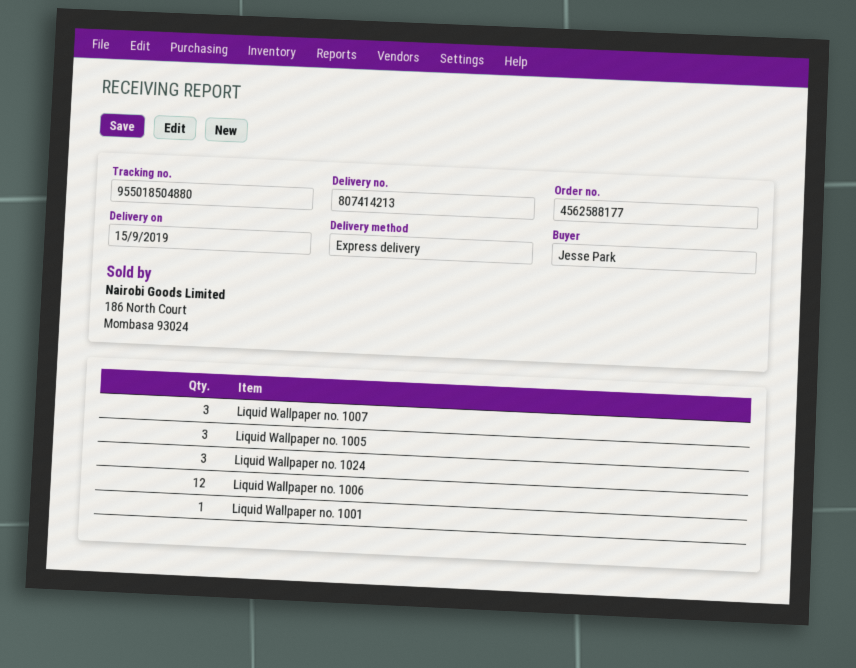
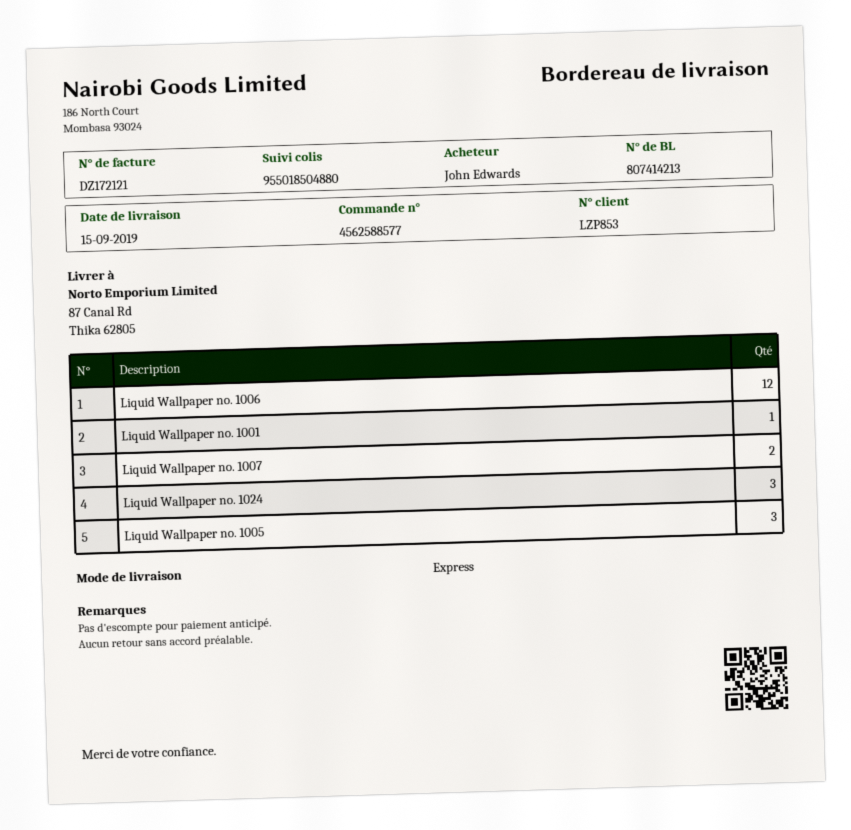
order number: 4562588177 -> 4562588577
ordered by: Jesse Park -> John Edwards
Liquid Wallpaper no. 1007: 3 -> 2

